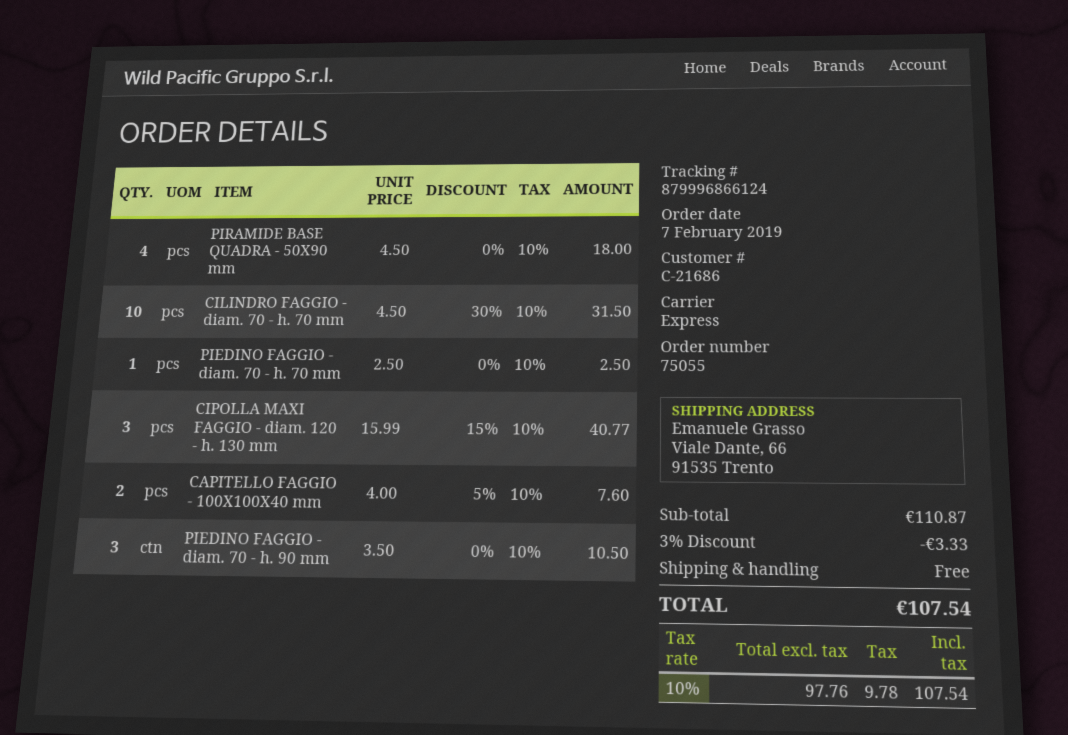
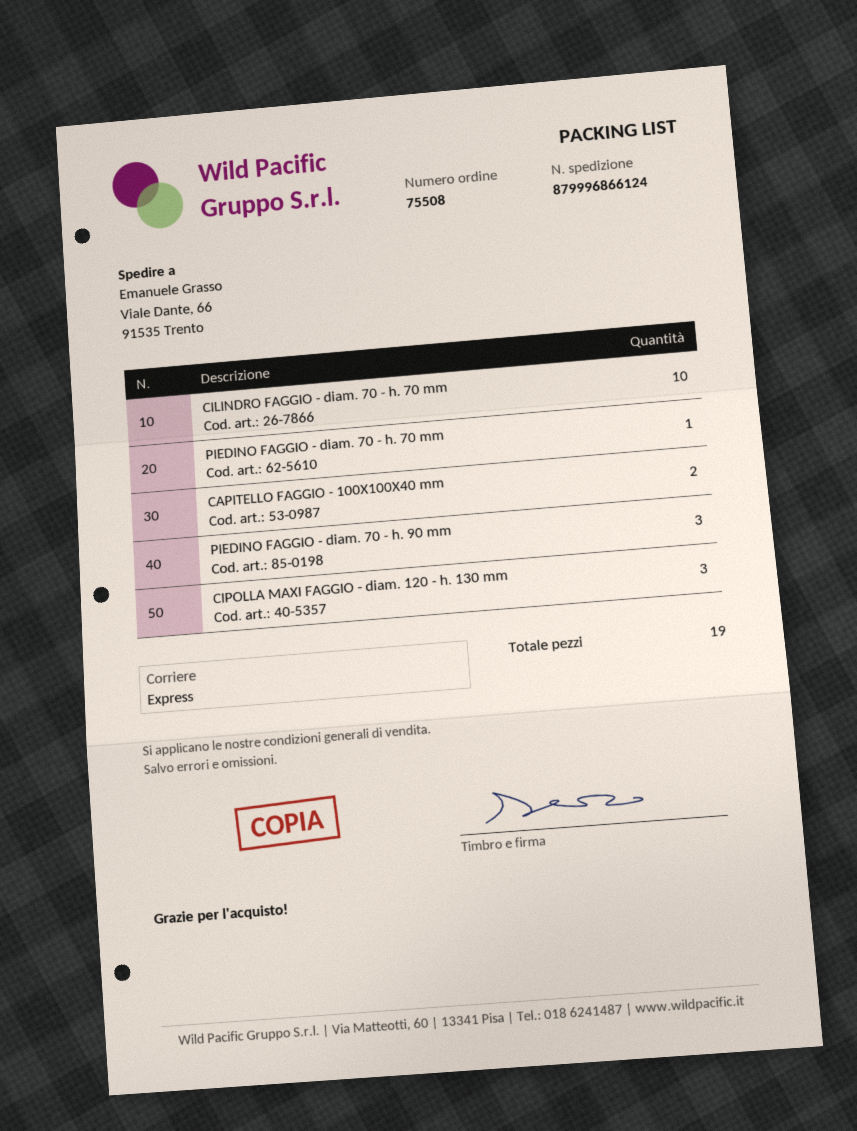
order number: 75055 -> 75508
PIRAMIDE BASE QUADRA - 50X90 mm: 4 -> none

